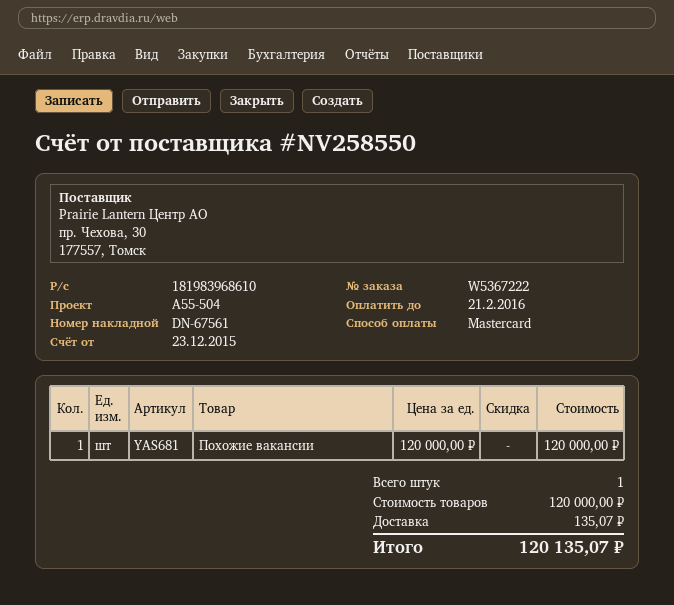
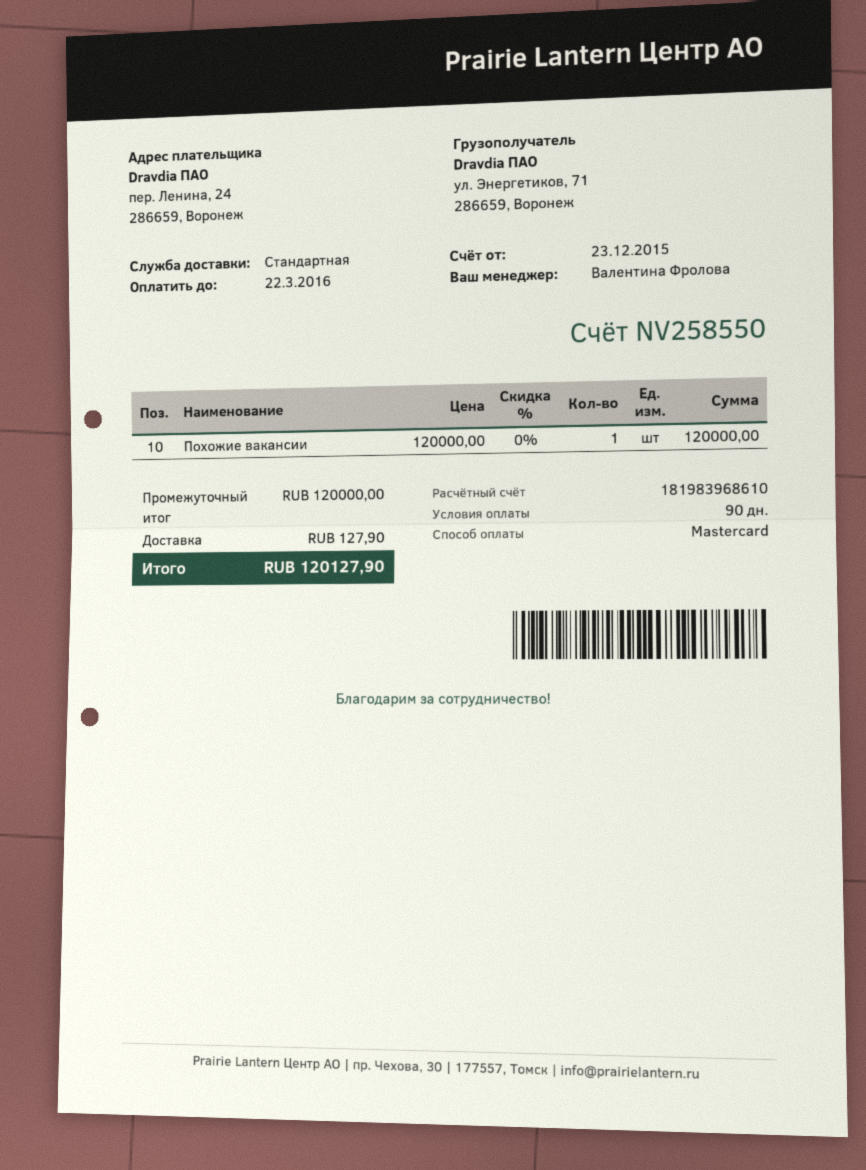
due date: 2016-02-21 -> 2016-03-22
shipping: 135.07 -> 127.90
total: 120135.07 -> 120127.90

